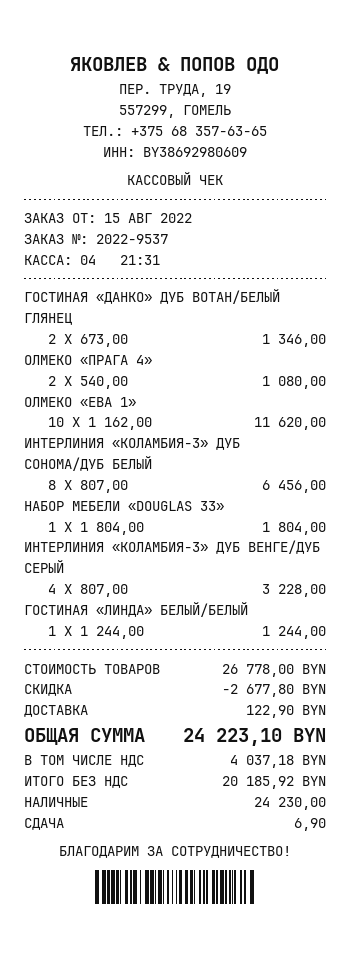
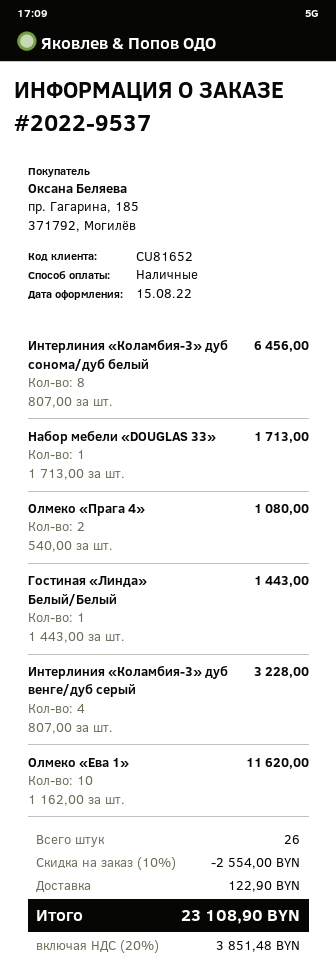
ГОСТИНАЯ «ДАНКО» ДУБ ВОТАН/БЕЛЫЙ ГЛЯНЕЦ: 2 x 673.00 = 1346.00 -> none
НАБОР МЕБЕЛИ «DOUGLAS 33»: 1 x 1804.00 = 1804.00 -> 1 x 1713.00 = 1713.00
ГОСТИНАЯ «ЛИНДА» БЕЛЫЙ/БЕЛЫЙ: 1 x 1244.00 = 1244.00 -> 1 x 1443.00 = 1443.00
discount: 2677.80 -> 2554.00
tax: 4037.18 -> 3851.48
total: 24223.10 -> 23108.90

